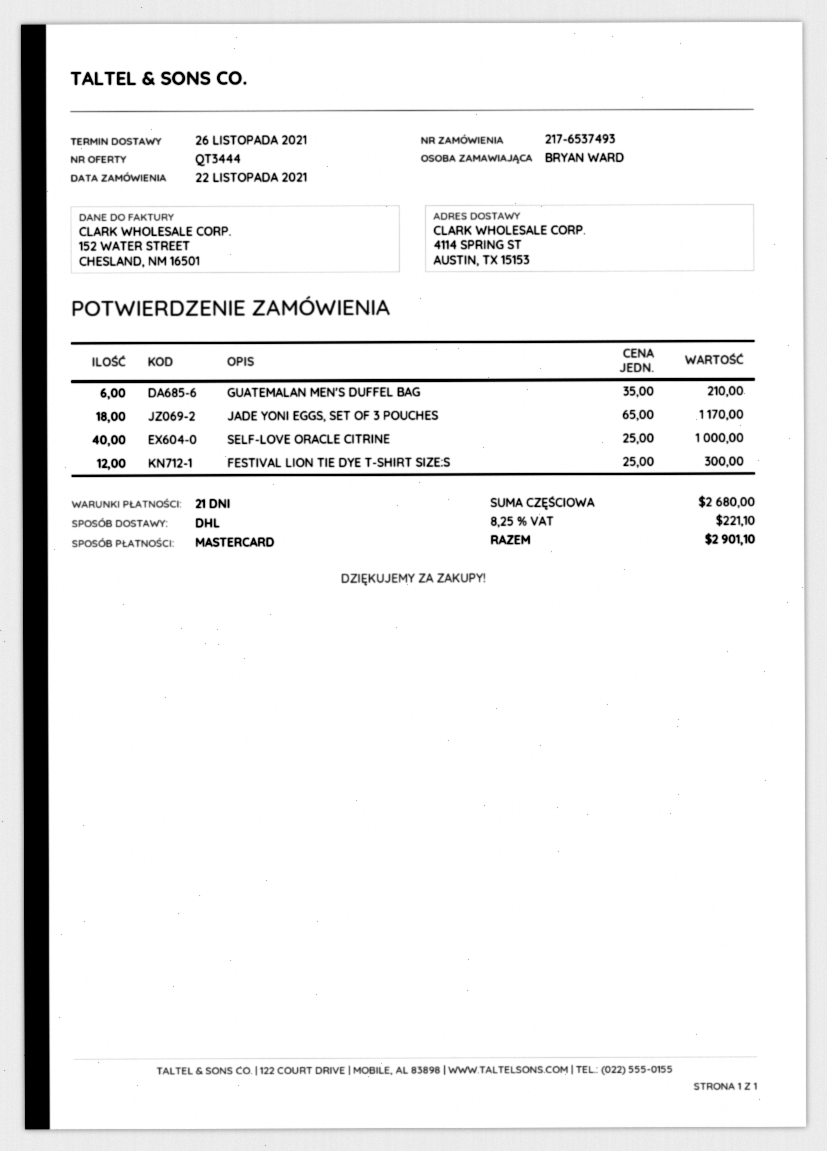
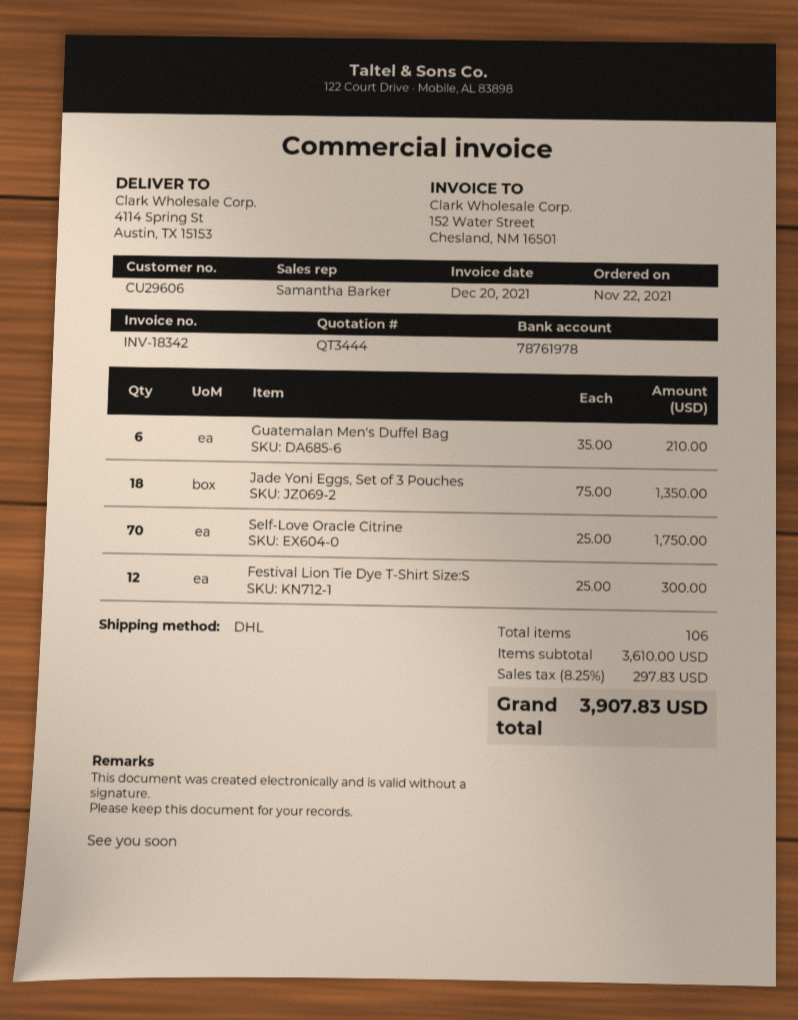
JADE YONI EGGS, SET OF 3 POUCHES: 18 x 65.00 = 1170.00 -> 18 x 75.00 = 1350.00
SELF-LOVE ORACLE CITRINE: 40 x 25.00 = 1000.00 -> 70 x 25.00 = 1750.00
subtotal: 2680.00 -> 3610.00
tax: 8.25% = 221.10 -> 8.25% = 297.83
total: 2901.10 -> 3907.83

